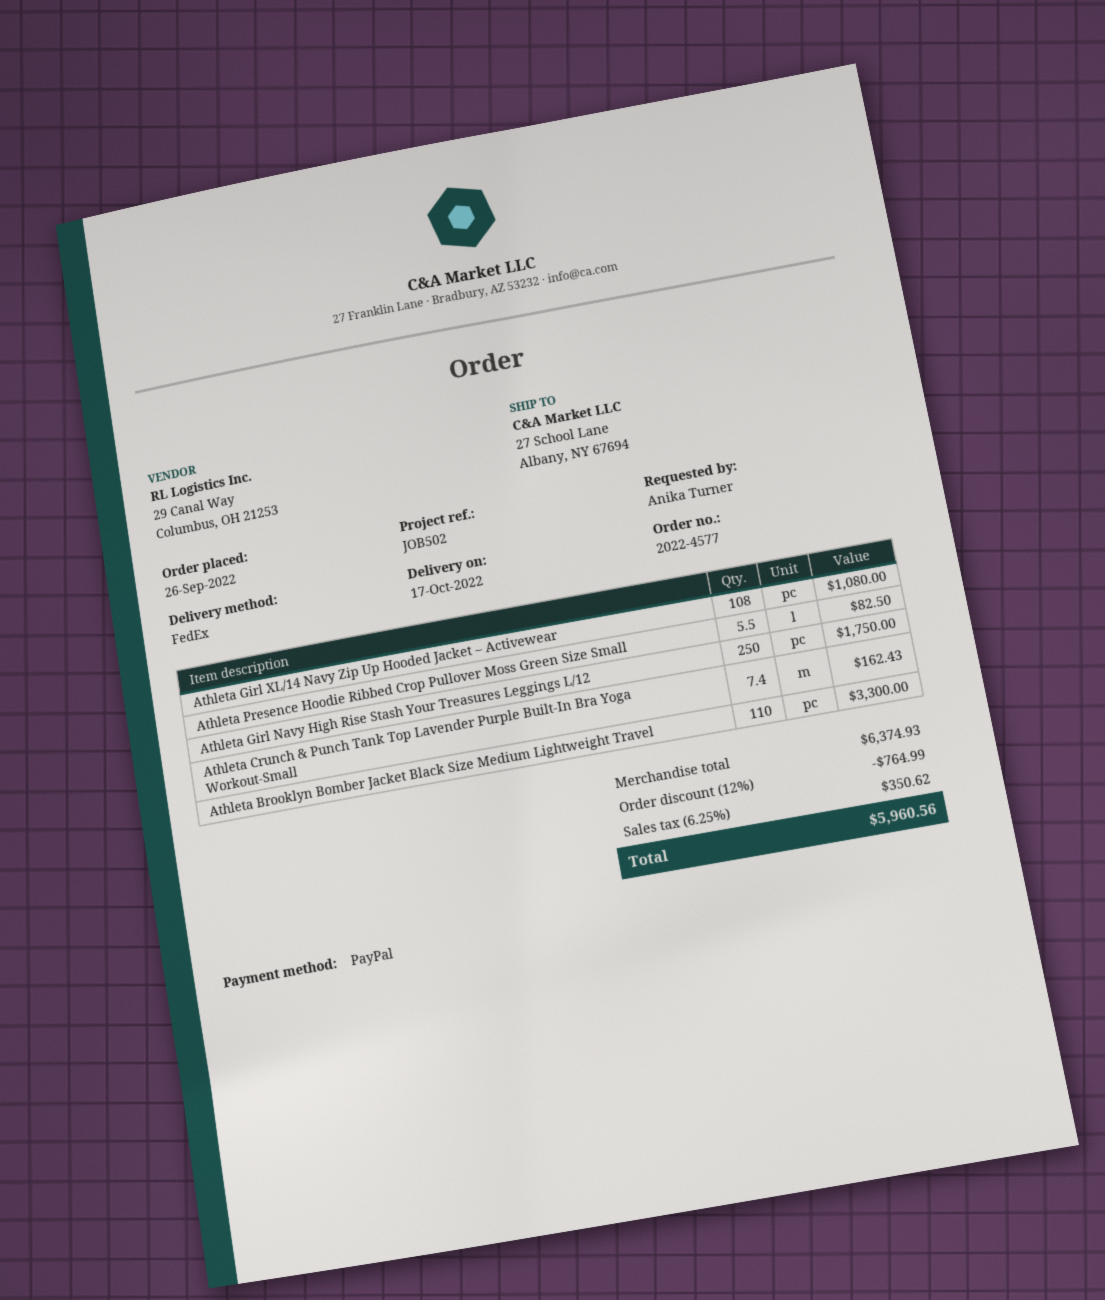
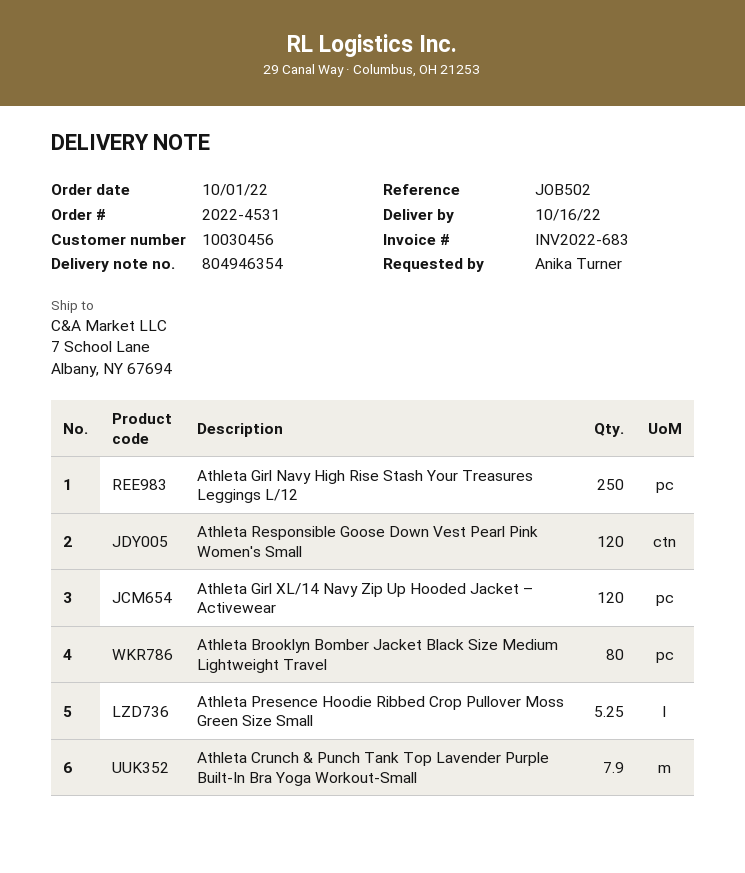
order number: 2022-4577 -> 2022-4531
order date: 2022-09-26 -> 2022-10-01
delivery date: 2022-10-17 -> 2022-10-16
ship to: 27 School Lane, Albany, NY 67694 -> 7 School Lane, Albany, NY 67694
Athleta Girl XL/14 Navy Zip Up Hooded Jacket – Activewear: 108 -> 120
Athleta Presence Hoodie Ribbed Crop Pullover Moss Green Size Small: 5.5 -> 5.25
Athleta Crunch & Punch Tank Top Lavender Purple Built-In Bra Yoga Workout-Small: 7.4 -> 7.9
Athleta Brooklyn Bomber Jacket Black Size Medium Lightweight Travel: 110 -> 80
Athleta Responsible Goose Down Vest Pearl Pink Women's Small: none -> 120

